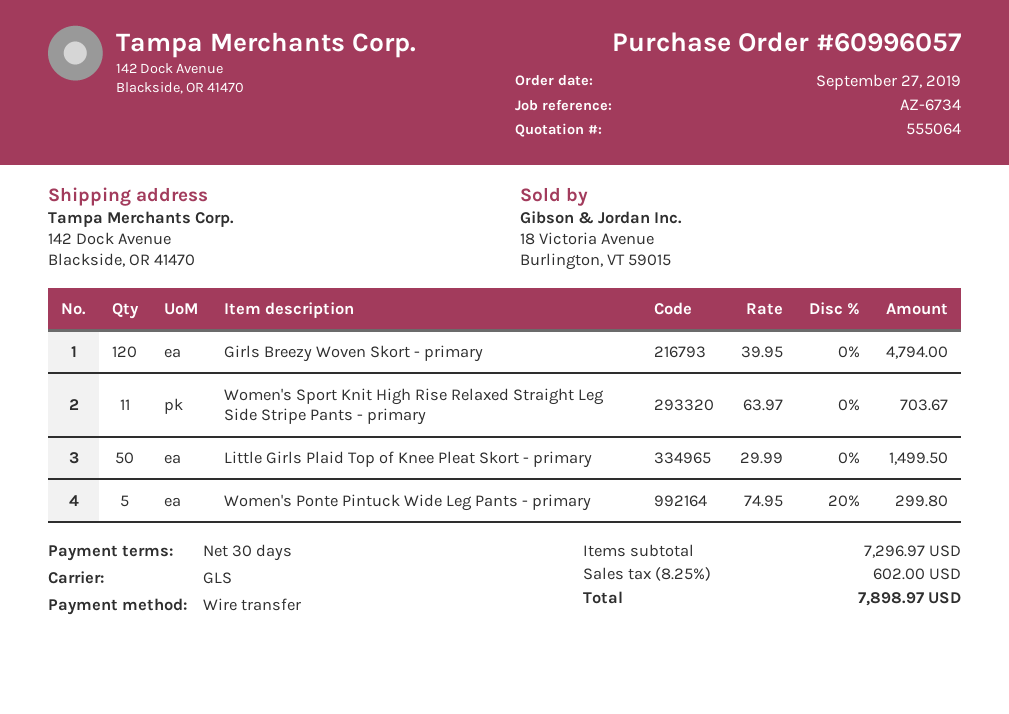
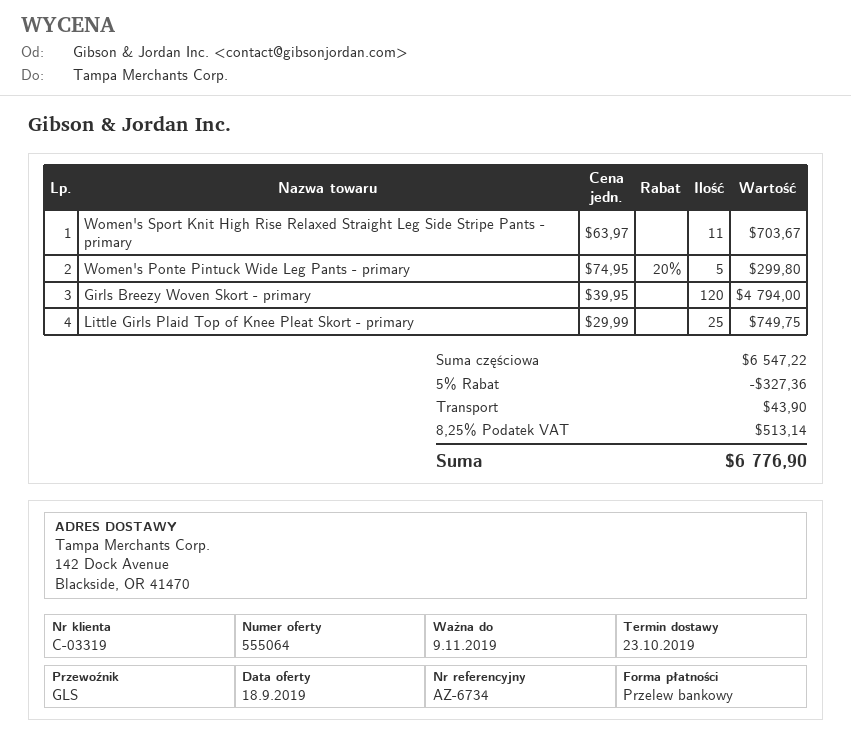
Little Girls Plaid Top of Knee Pleat Skort - primary: 50 x 29.99 = 1499.50 -> 25 x 29.99 = 749.75
subtotal: 7296.97 -> 6547.22
discount: none -> 5% = 327.36
shipping: none -> 43.90
tax: 8.25% = 602.00 -> 8.25% = 513.14
total: 7898.97 -> 6776.90

